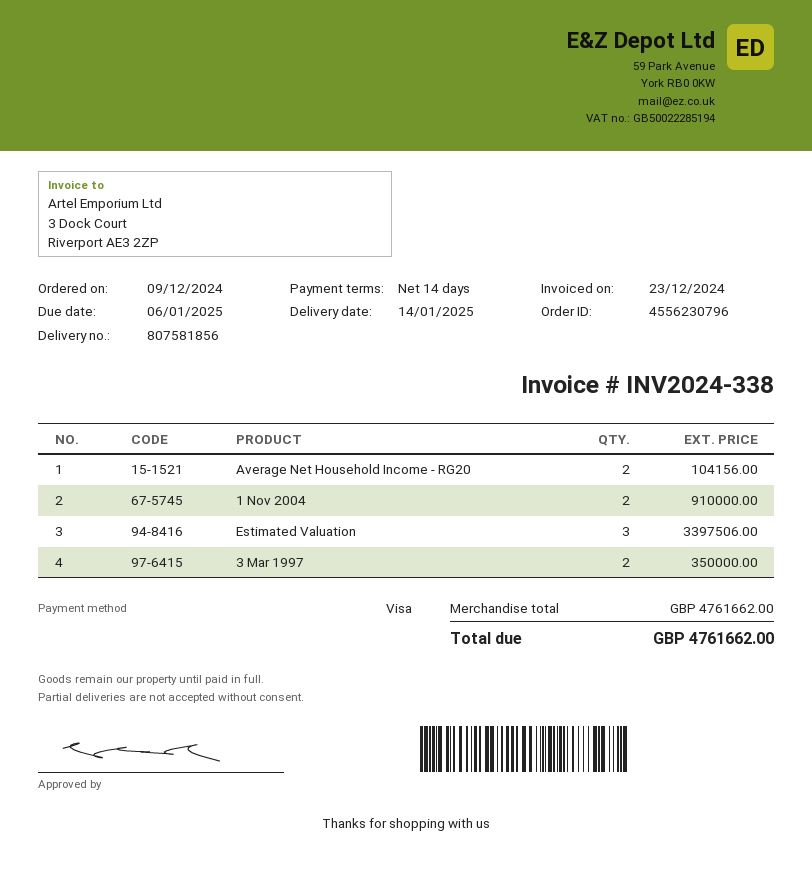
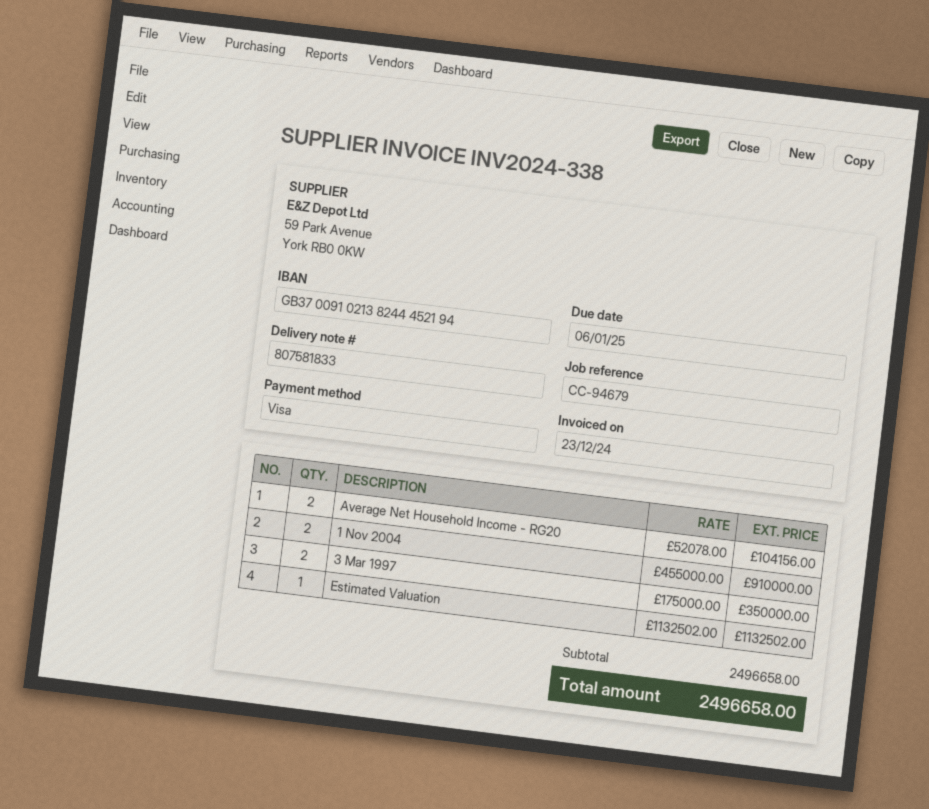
delivery note number: 807581856 -> 807581833
Estimated Valuation: 3 for 3397506.00 -> 1 for 1132502.00
subtotal: 4761662.00 -> 2496658.00
total: 4761662.00 -> 2496658.00

